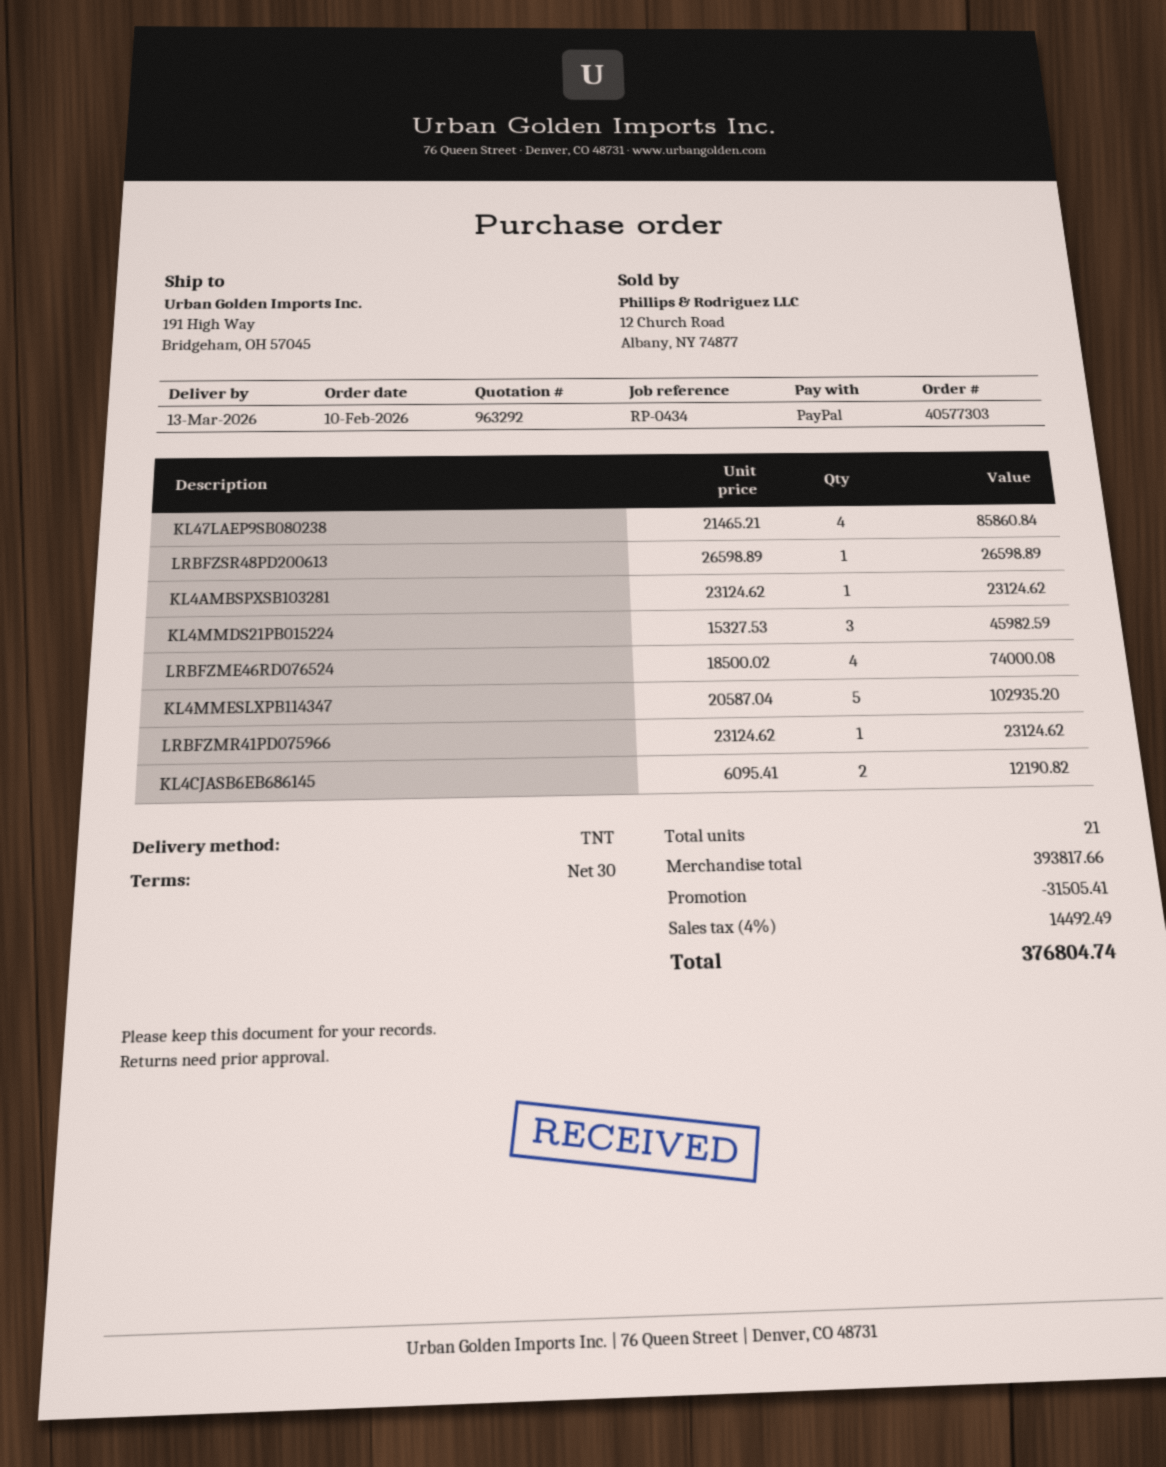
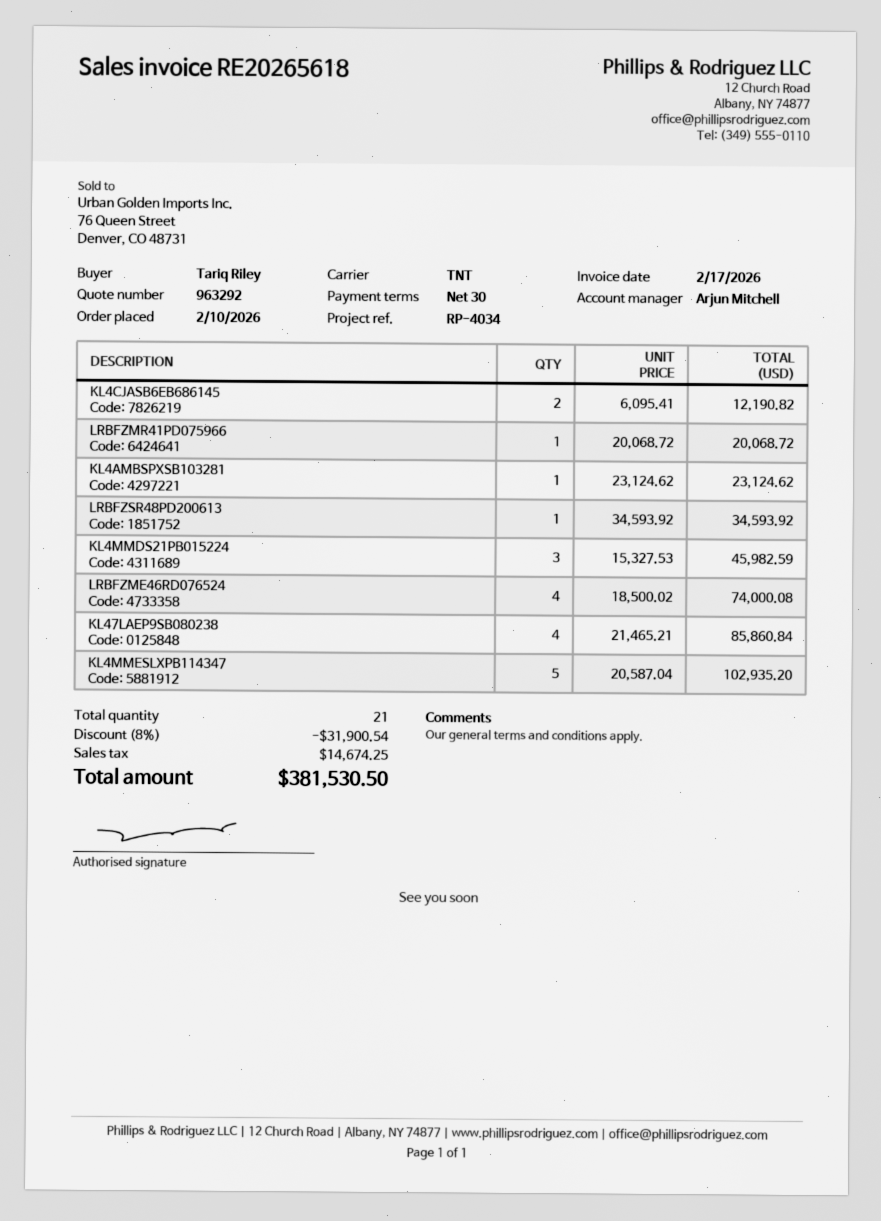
reference: RP-0434 -> RP-4034
LRBFZSR48PD200613: 1 x 26598.89 = 26598.89 -> 1 x 34593.92 = 34593.92
LRBFZMR41PD075966: 1 x 23124.62 = 23124.62 -> 1 x 20068.72 = 20068.72
discount: 31505.41 -> 31900.54
tax: 14492.49 -> 14674.25
total: 376804.74 -> 381530.50

